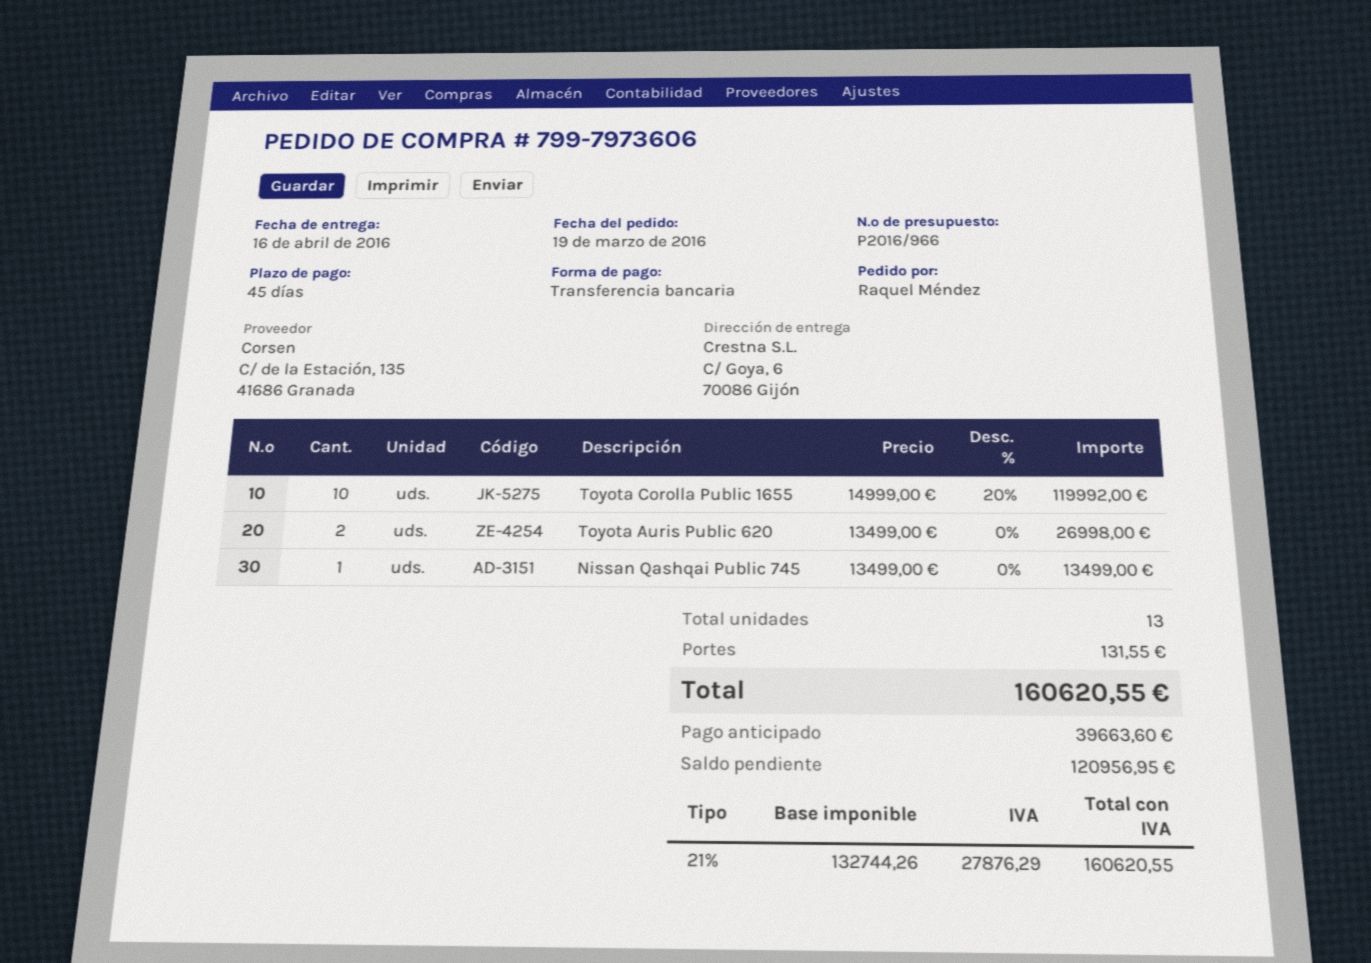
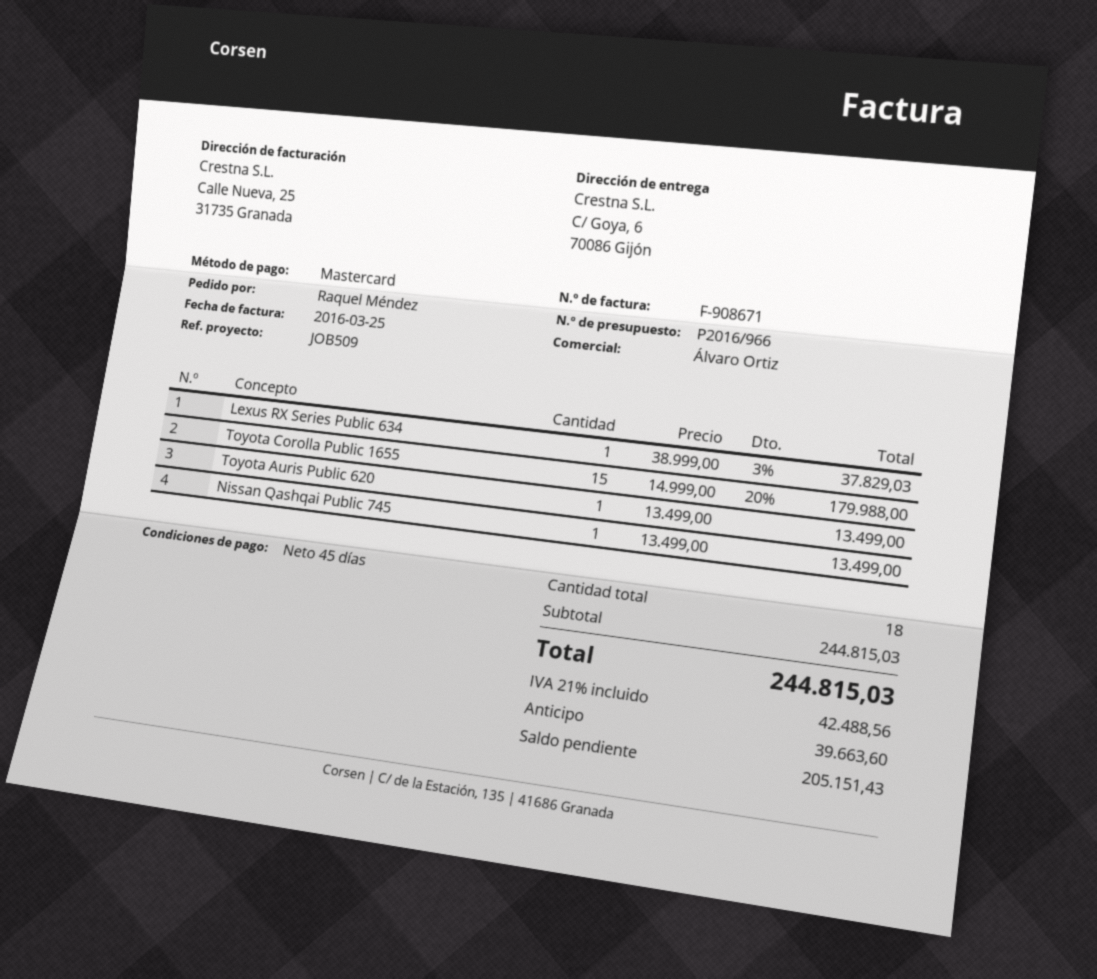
payment method: bank transfer -> Mastercard
Toyota Corolla Public 1655: 10 x 14999.00 - 20% = 119992.00 -> 15 x 14999.00 - 20% = 179988.00
Toyota Auris Public 620: 2 x 13499.00 = 26998.00 -> 1 x 13499.00 = 13499.00
Lexus RX Series Public 634: none -> 1 x 38999.00 - 3% = 37829.03
total quantity: 13 -> 18
shipping: 131.55 -> none
tax: 21% = 27876.29 -> 21% = 42488.56
total: 160620.55 -> 244815.03
balance: 120956.95 -> 205151.43

